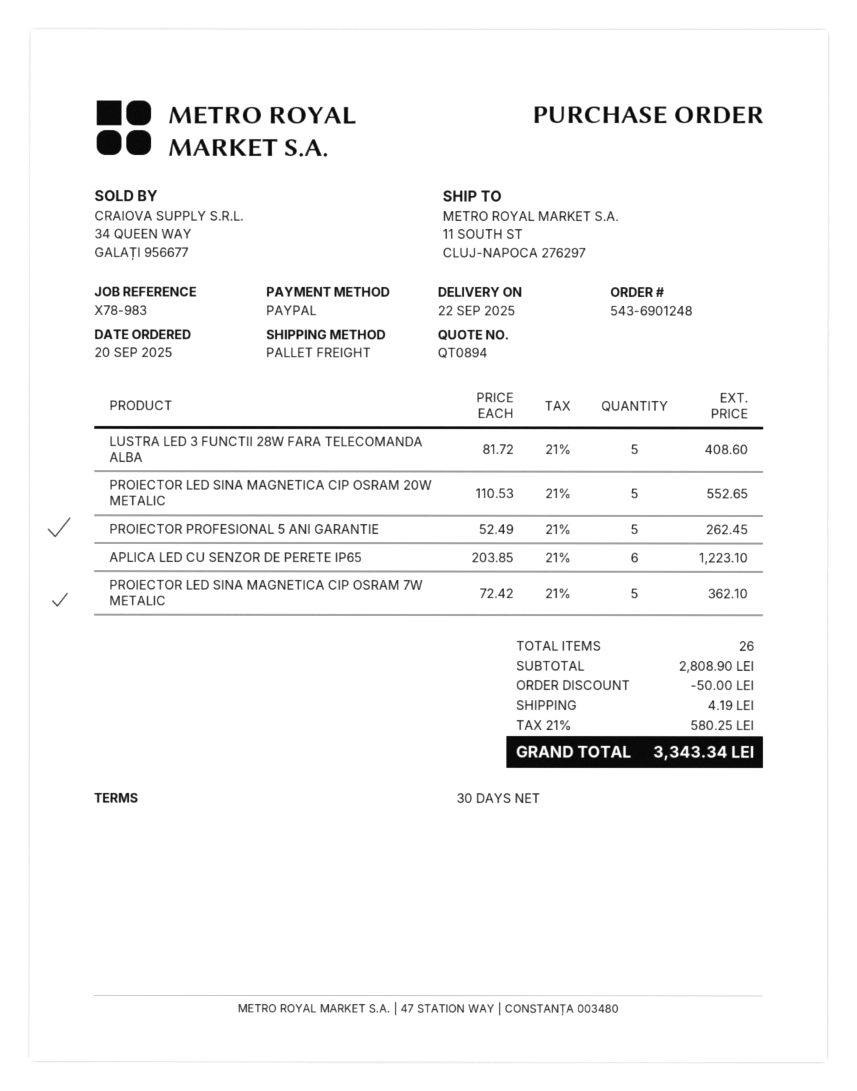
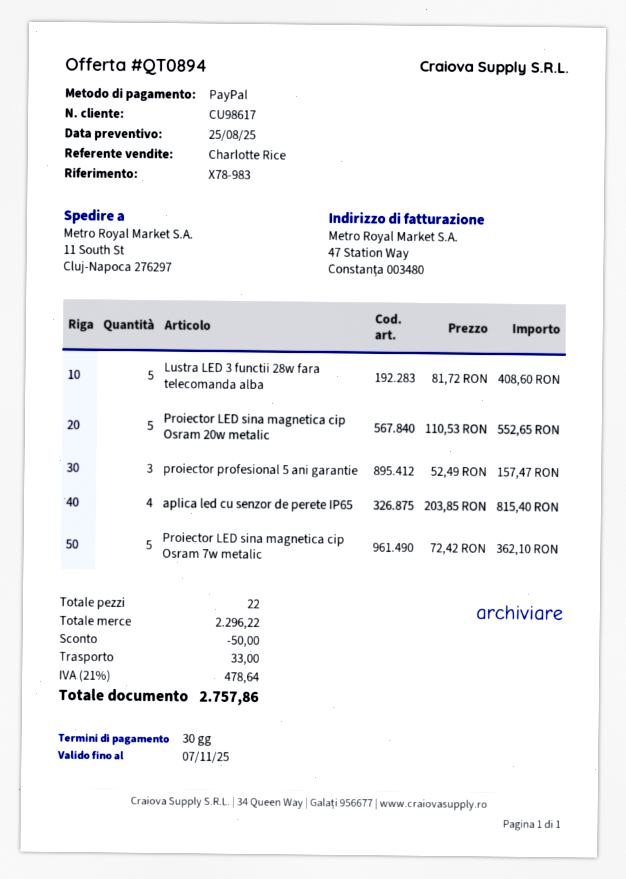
PROIECTOR PROFESIONAL 5 ANI GARANTIE: 5 x 52.49 = 262.45 -> 3 x 52.49 = 157.47
APLICA LED CU SENZOR DE PERETE IP65: 6 x 203.85 = 1223.10 -> 4 x 203.85 = 815.40
total quantity: 26 -> 22
subtotal: 2808.90 -> 2296.22
shipping: 4.19 -> 33.00
tax: 21% = 580.25 -> 21% = 478.64
total: 3343.34 -> 2757.86

